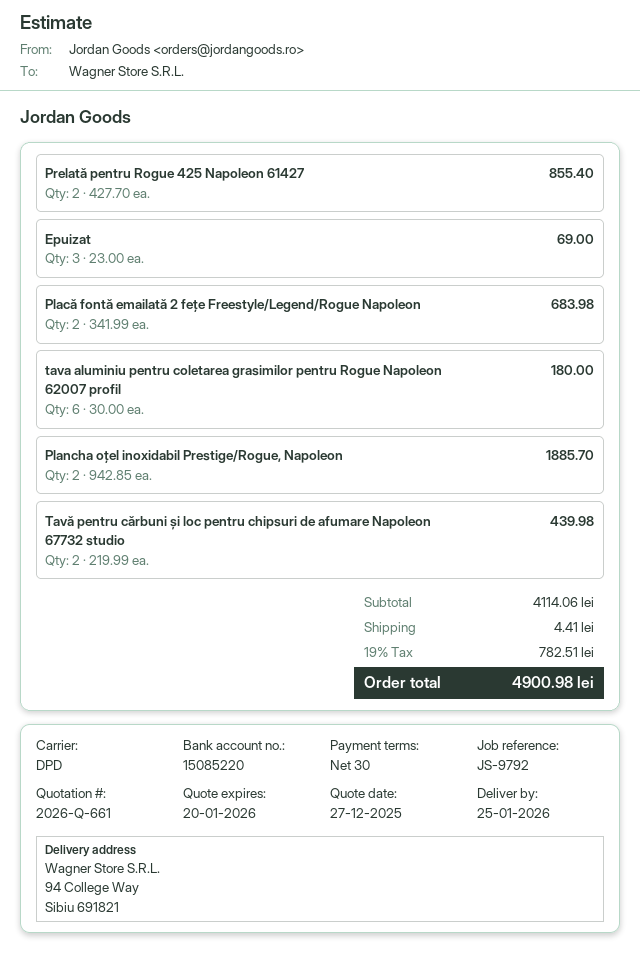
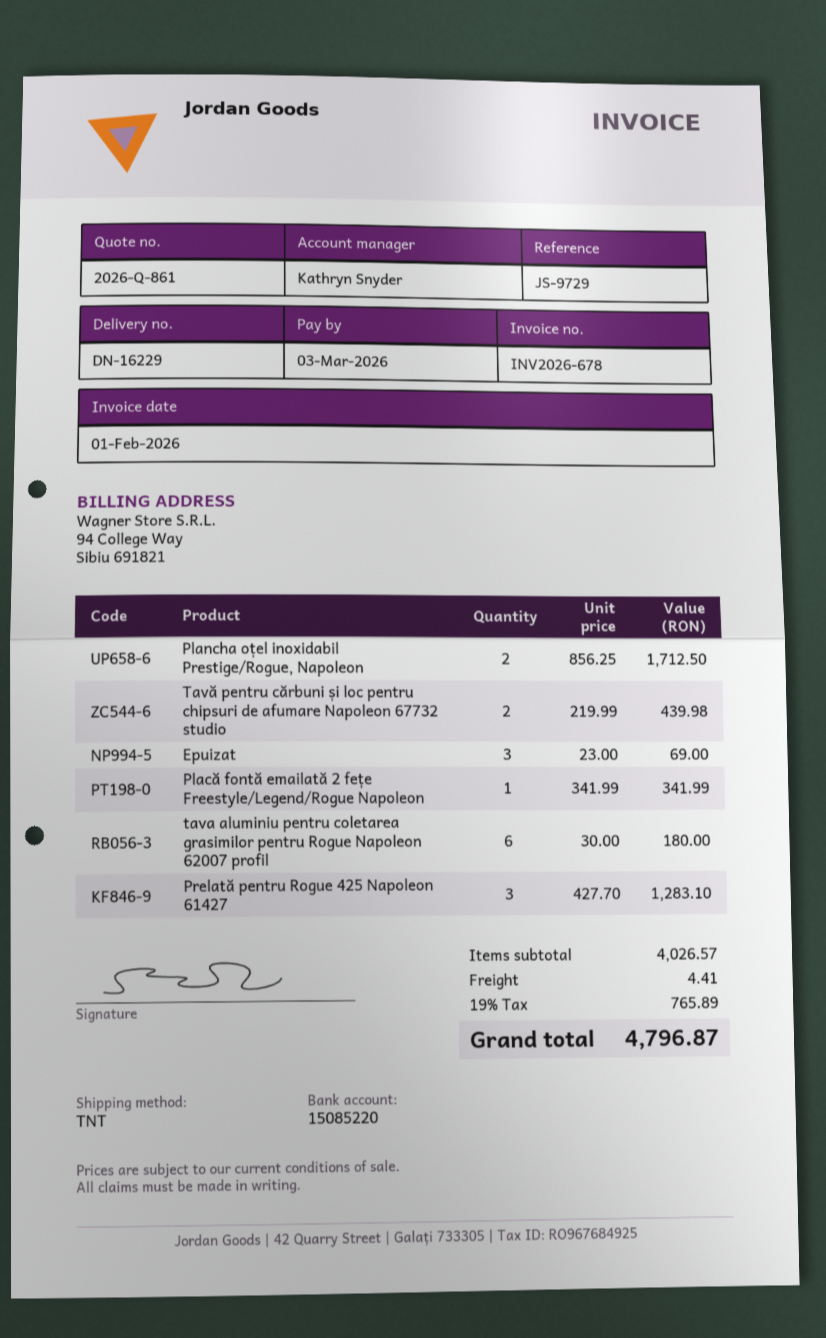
quote number: 2026-Q-661 -> 2026-Q-861
reference: JS-9792 -> JS-9729
shipping method: DPD -> TNT
Prelată pentru Rogue 425 Napoleon 61427: 2 x 427.70 = 855.40 -> 3 x 427.70 = 1283.10
Placă fontă emailată 2 fețe Freestyle/Legend/Rogue Napoleon: 2 x 341.99 = 683.98 -> 1 x 341.99 = 341.99
Plancha oțel inoxidabil Prestige/Rogue, Napoleon: 2 x 942.85 = 1885.70 -> 2 x 856.25 = 1712.50
subtotal: 4114.06 -> 4026.57
tax: 19% = 782.51 -> 19% = 765.89
total: 4900.98 -> 4796.87

